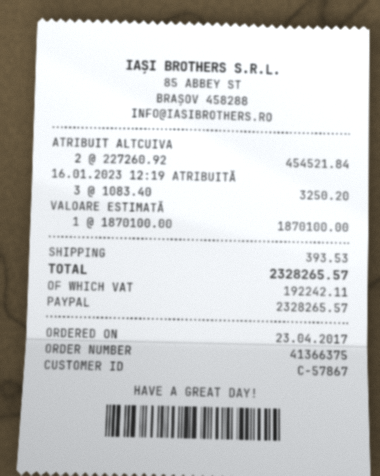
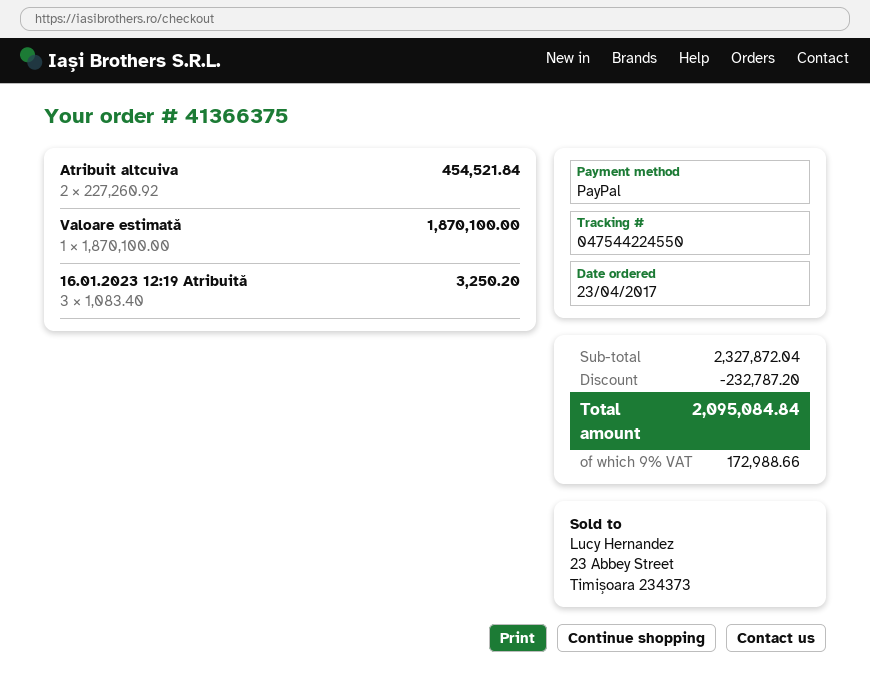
discount: none -> 232787.20
shipping: 393.53 -> none
tax: 192242.11 -> 172988.66
total: 2328265.57 -> 2095084.84

